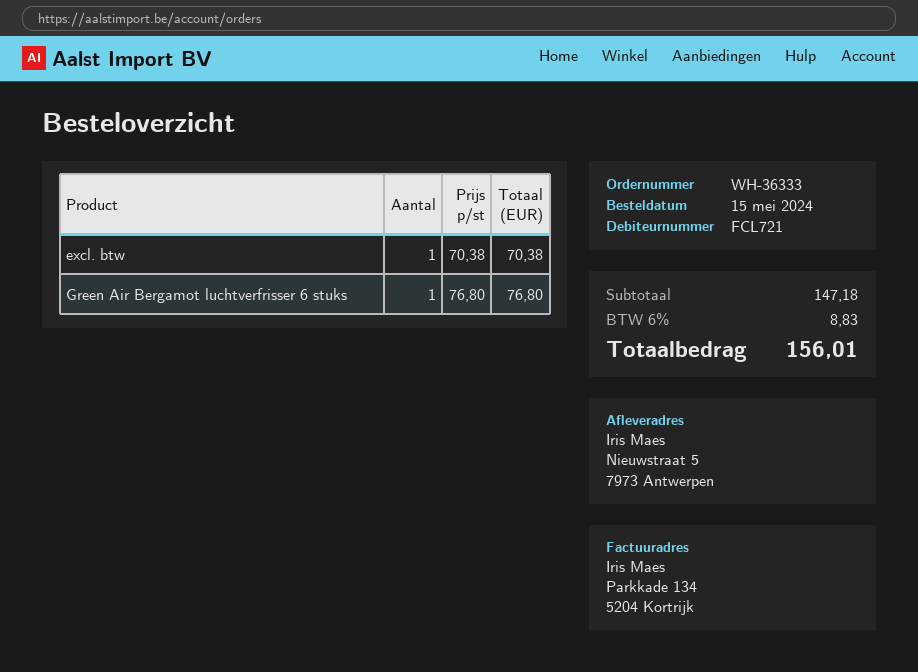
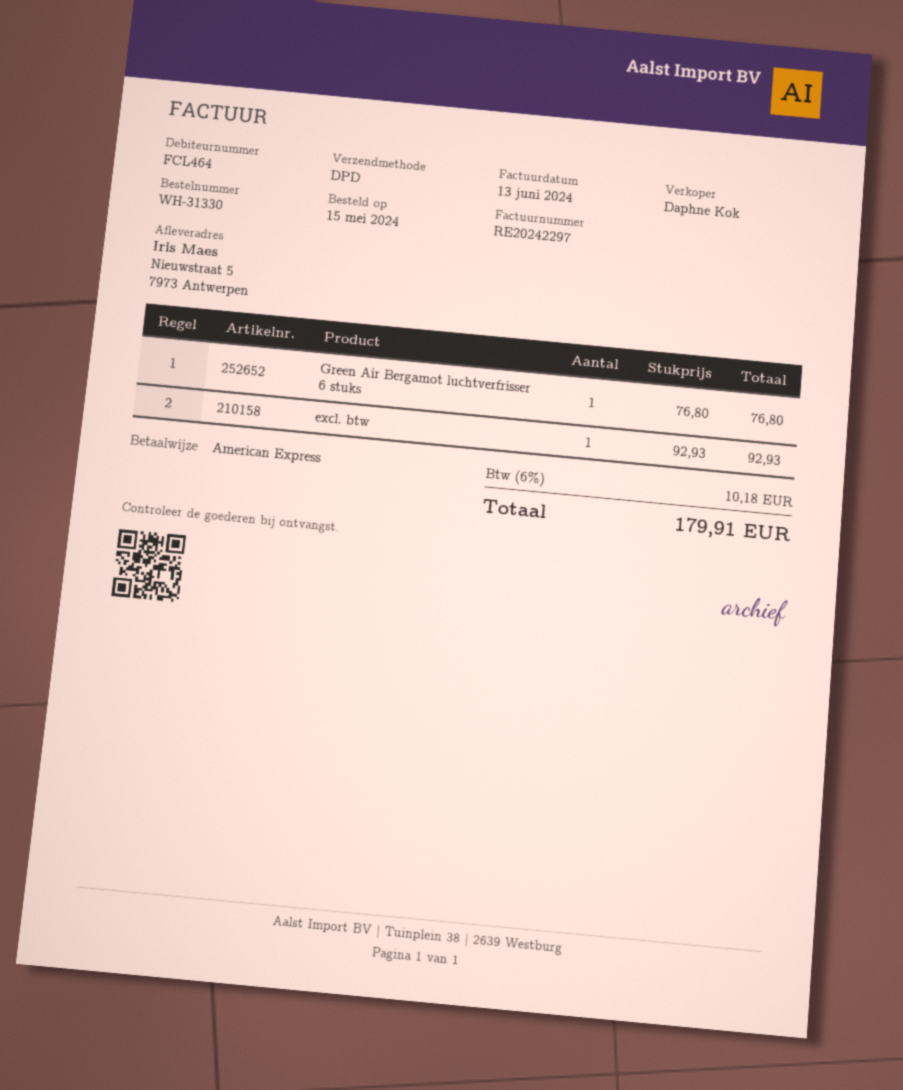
order number: WH-36333 -> WH-31330
customer number: FCL721 -> FCL464
excl. btw: 1 x 70.38 = 70.38 -> 1 x 92.93 = 92.93
tax: 6% = 8.83 -> 6% = 10.18
total: 156.01 -> 179.91

